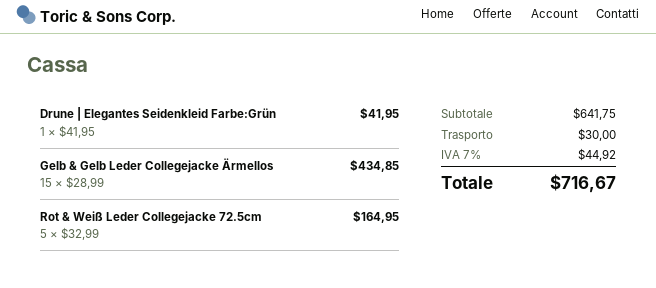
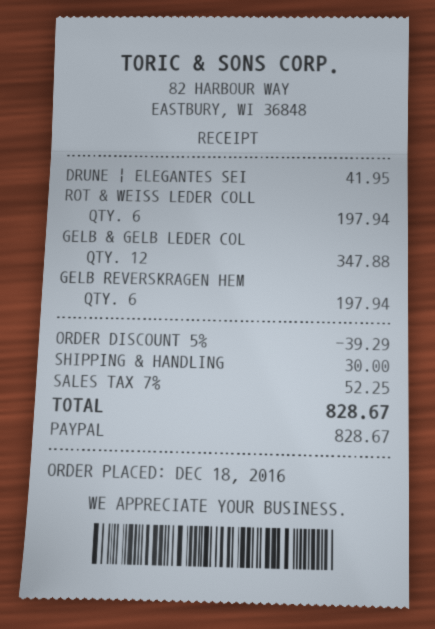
Gelb & Gelb Leder Collegejacke Ärmellos: 15 for 434.85 -> 12 for 347.88
Rot & Weiß Leder Collegejacke 72.5cm: 5 for 164.95 -> 6 for 197.94
GELB REVERSKRAGEN HEM: none -> 6 for 197.94
discount: none -> 5% = 39.29
tax: 7% = 44.92 -> 7% = 52.25
total: 716.67 -> 828.67

